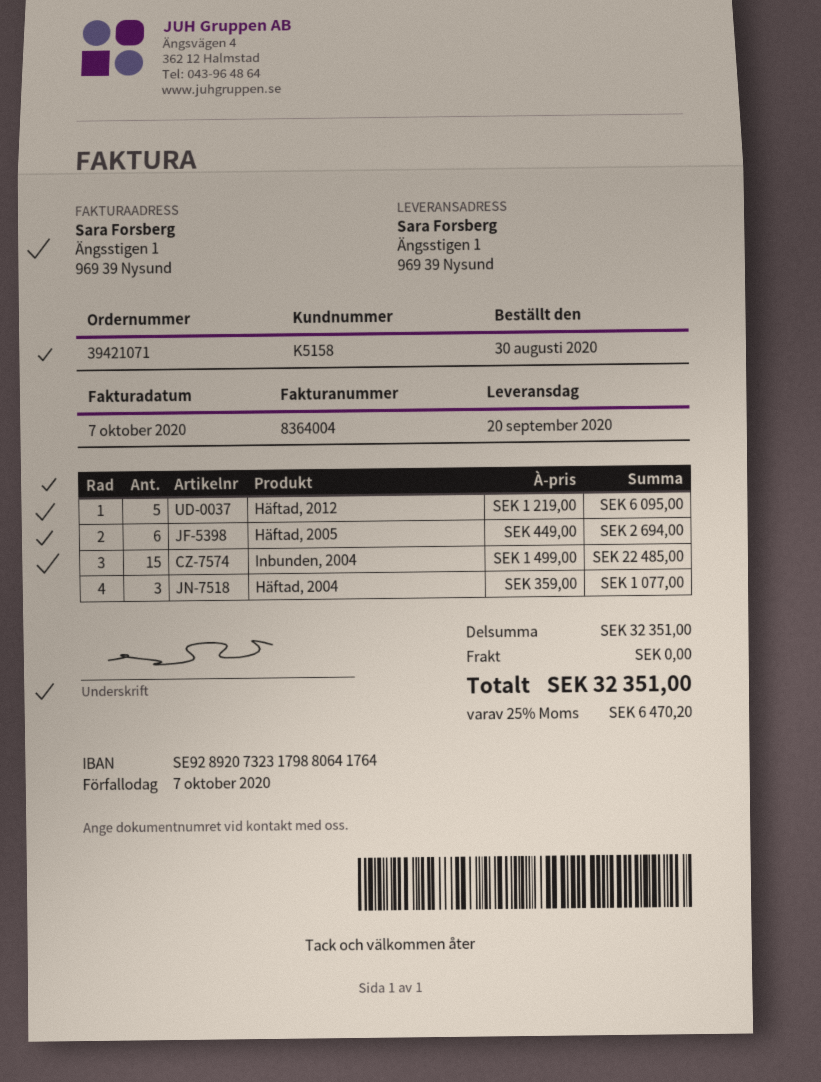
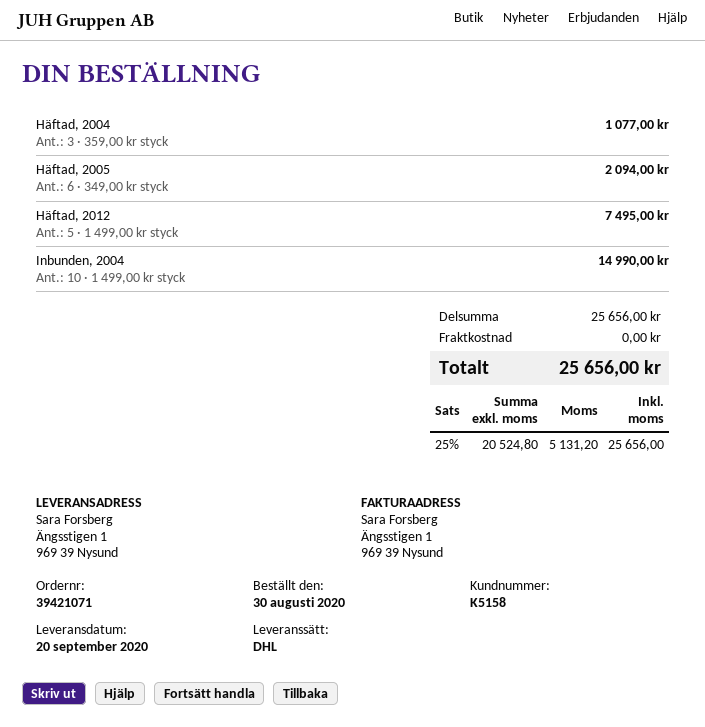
Häftad, 2012: 5 x 1219.00 = 6095.00 -> 5 x 1499.00 = 7495.00
Häftad, 2005: 6 x 449.00 = 2694.00 -> 6 x 349.00 = 2094.00
Inbunden, 2004: 15 x 1499.00 = 22485.00 -> 10 x 1499.00 = 14990.00
subtotal: 32351.00 -> 25656.00
tax: 25% = 6470.20 -> 25% = 5131.20
total: 32351.00 -> 25656.00

